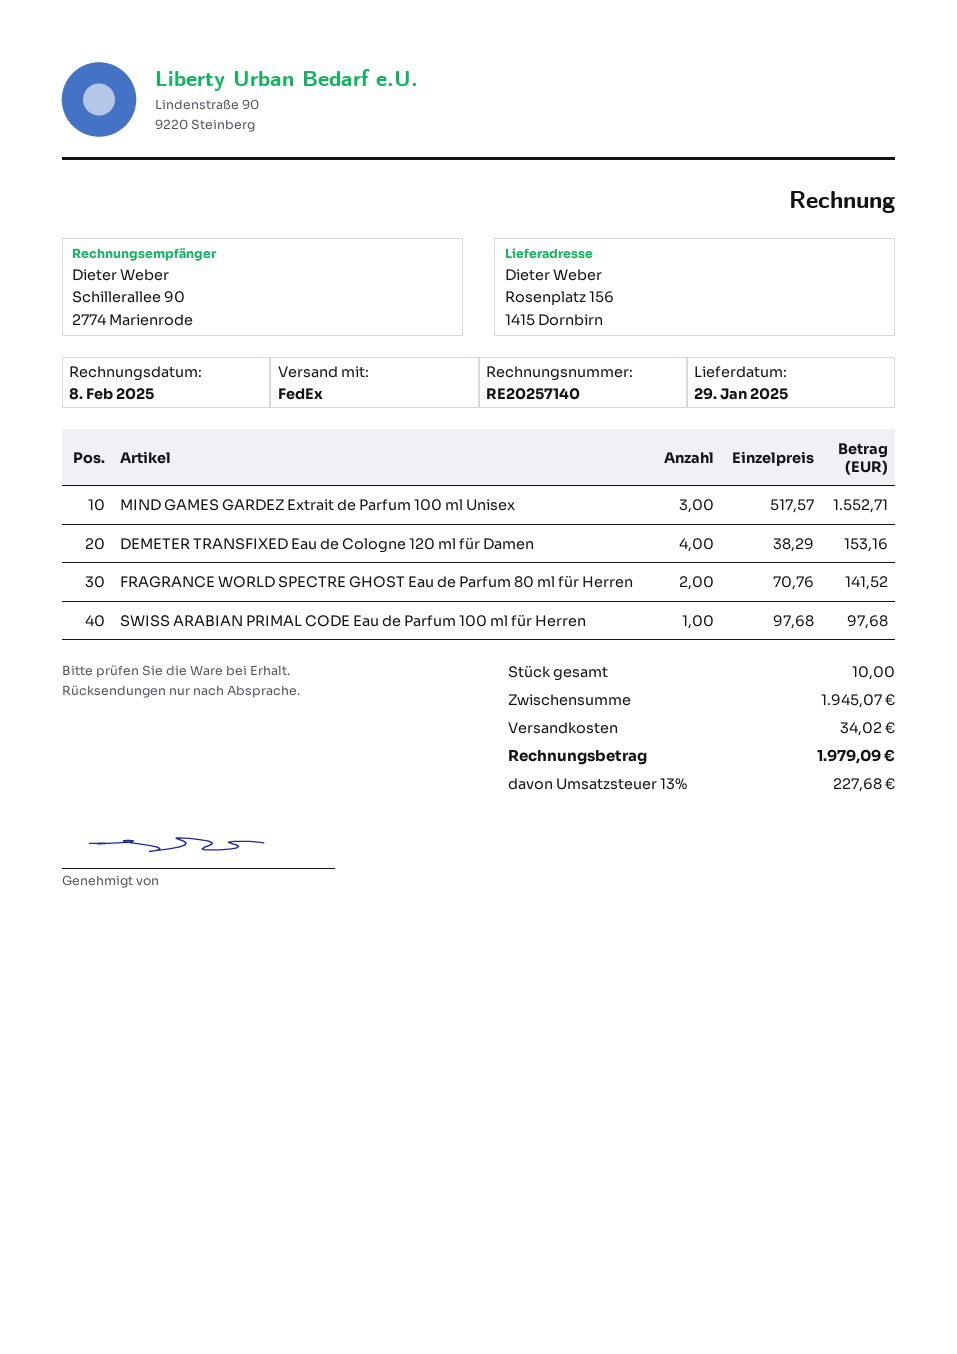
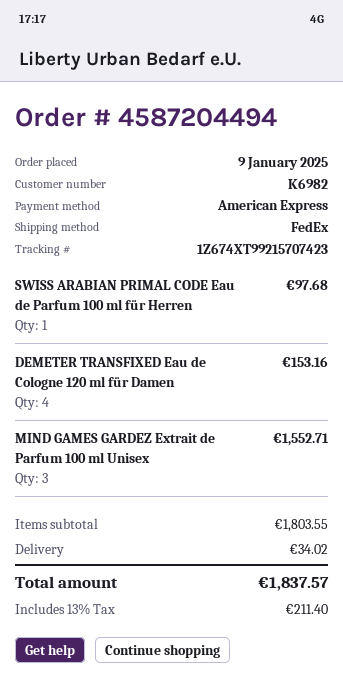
FRAGRANCE WORLD SPECTRE GHOST Eau de Parfum 80 ml für Herren: 2 for 141.52 -> none
subtotal: 1945.07 -> 1803.55
tax: 13% = 227.68 -> 13% = 211.40
total: 1979.09 -> 1837.57

